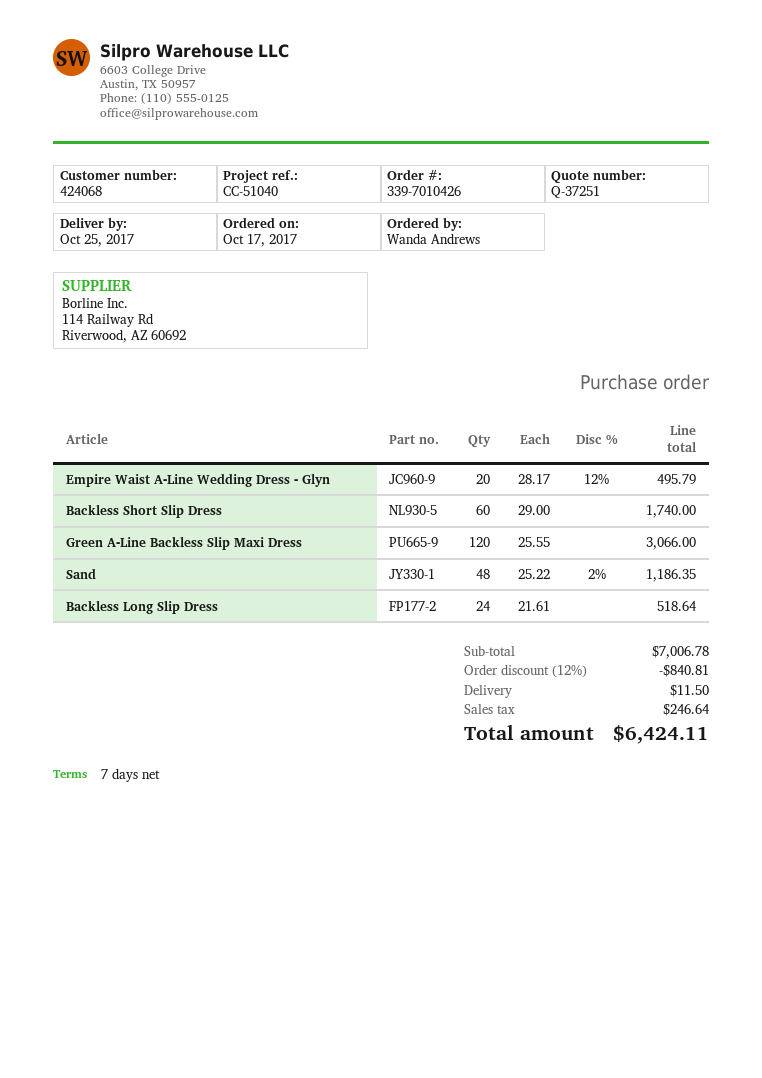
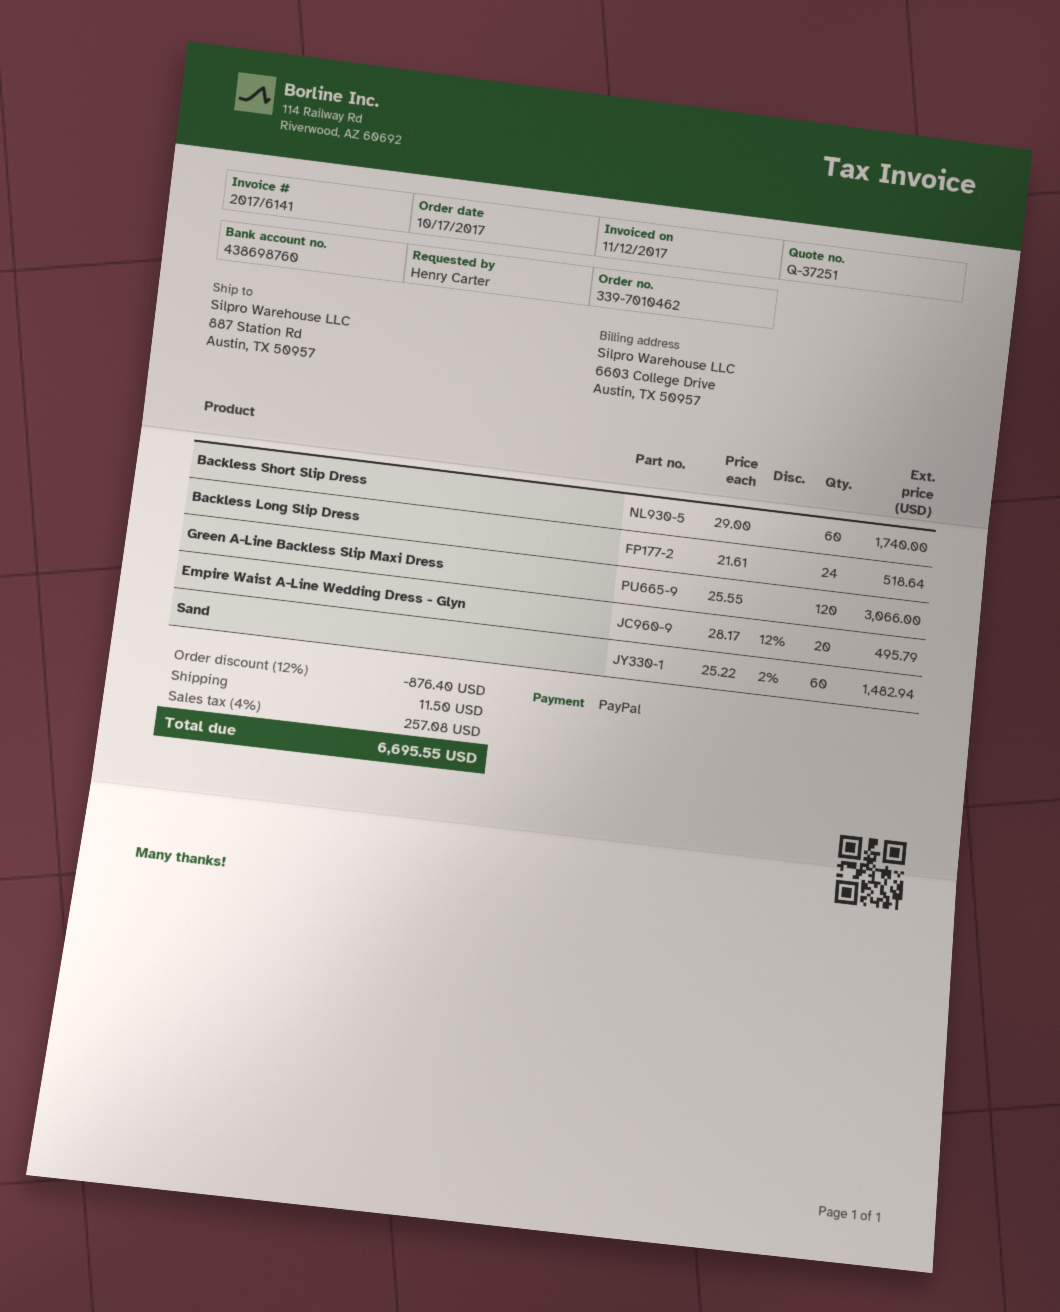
order number: 339-7010426 -> 339-7010462
ordered by: Wanda Andrews -> Henry Carter
Sand: 48 x 25.22 - 2% = 1186.35 -> 60 x 25.22 - 2% = 1482.94
discount: 12% = 840.81 -> 12% = 876.40
tax: 246.64 -> 257.08
total: 6424.11 -> 6695.55

